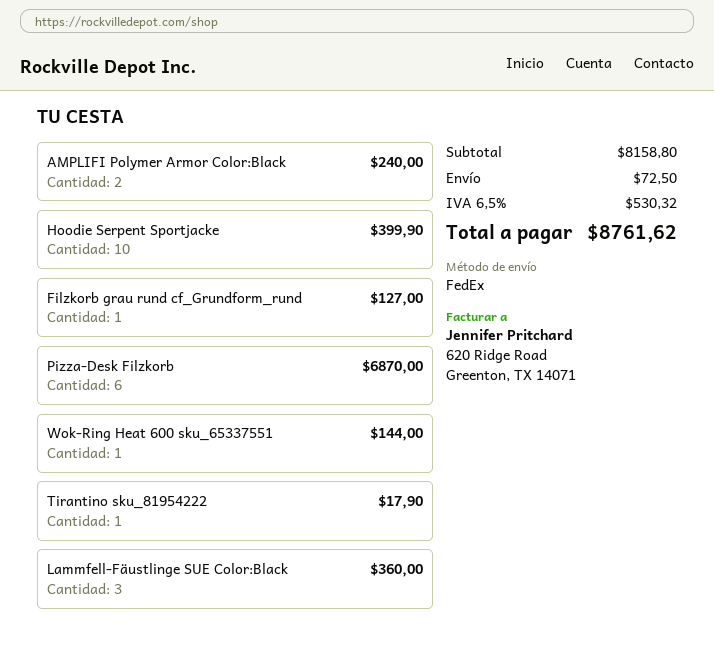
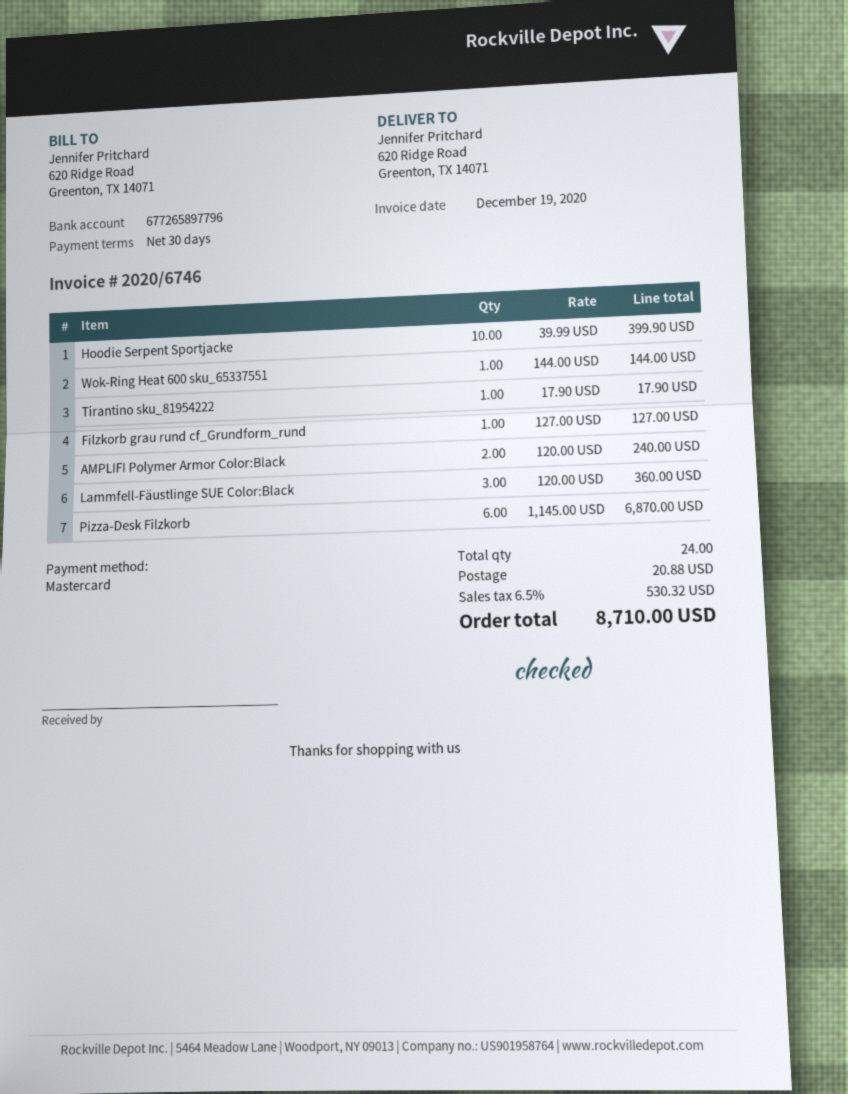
shipping: 72.50 -> 20.88
total: 8761.62 -> 8710.00

